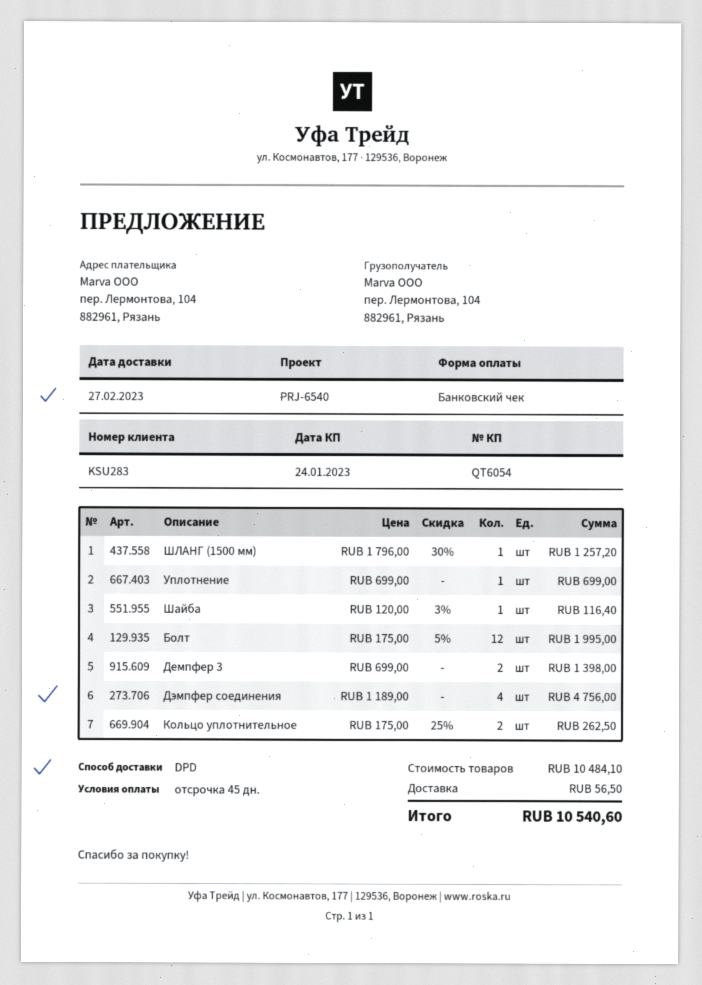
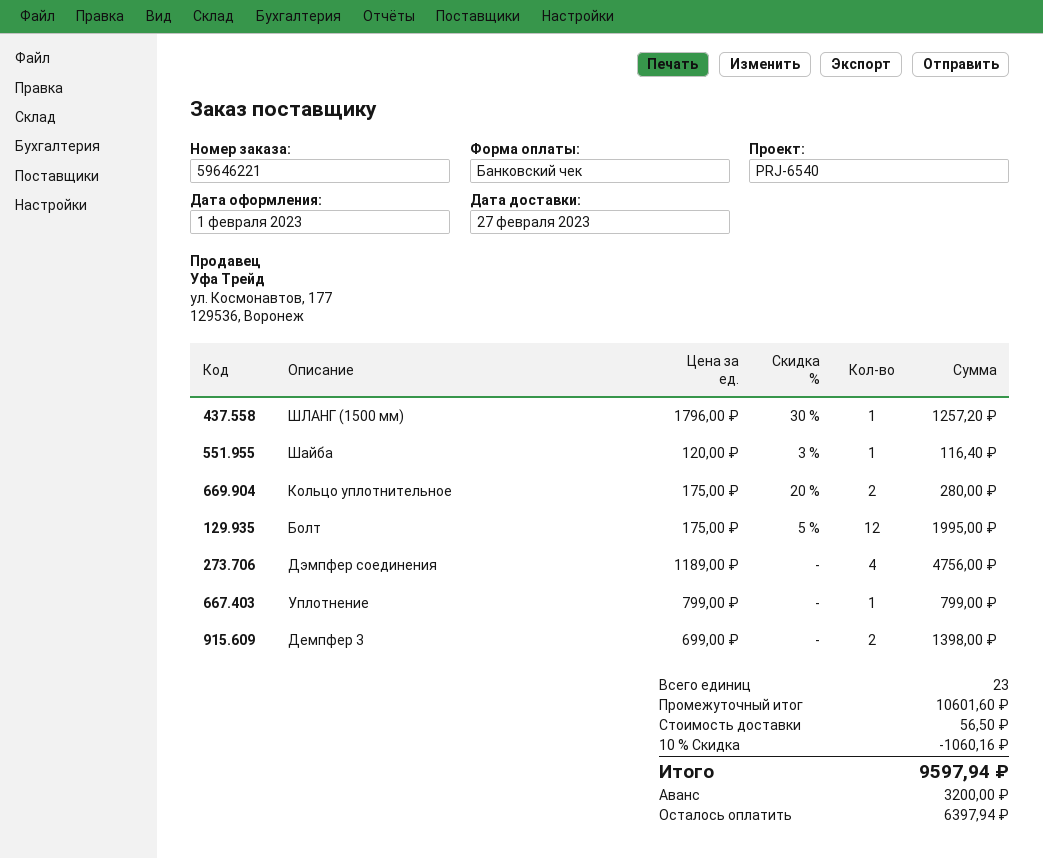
Уплотнение: 1 x 699.00 = 699.00 -> 1 x 799.00 = 799.00
Кольцо уплотнительное: 2 x 175.00 - 25% = 262.50 -> 2 x 175.00 - 20% = 280.00
subtotal: 10484.10 -> 10601.60
discount: none -> 10% = 1060.16
total: 10540.60 -> 9597.94

